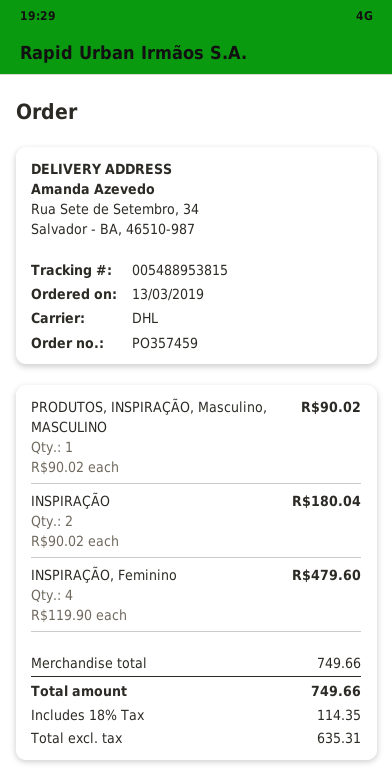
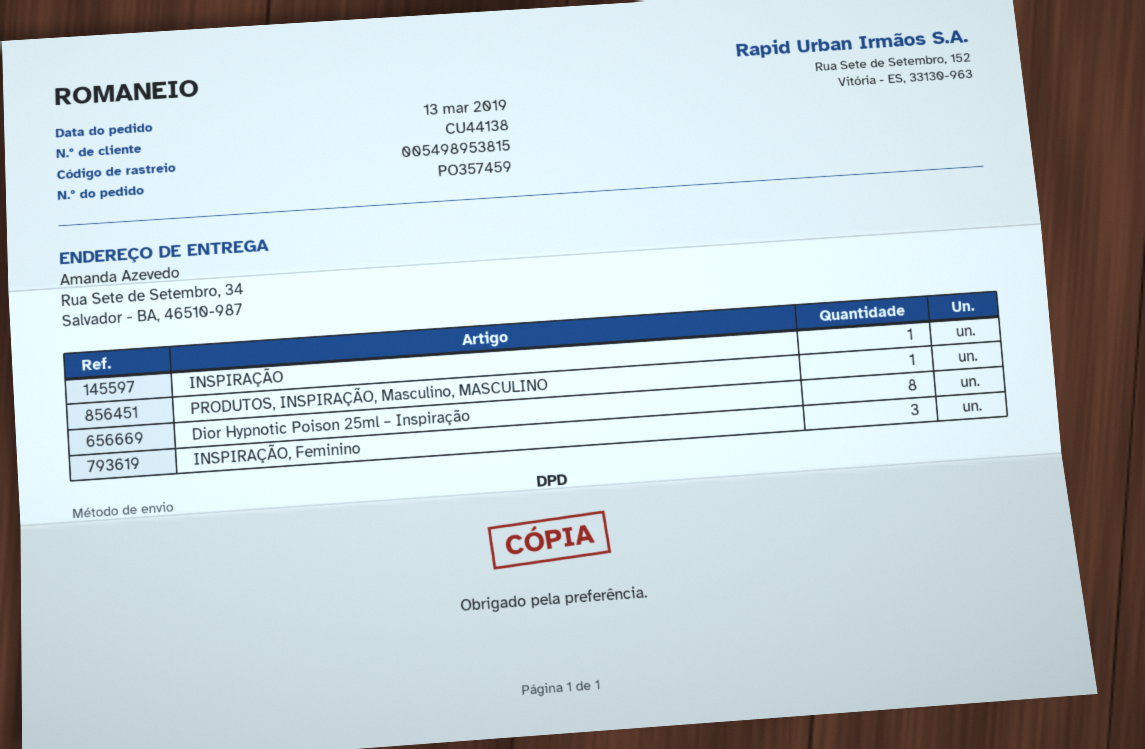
shipping method: DHL -> DPD
tracking number: 005488953815 -> 005498953815
INSPIRAÇÃO: 2 -> 1
INSPIRAÇÃO, Feminino: 4 -> 3
Dior Hypnotic Poison 25ml – Inspiração: none -> 8

